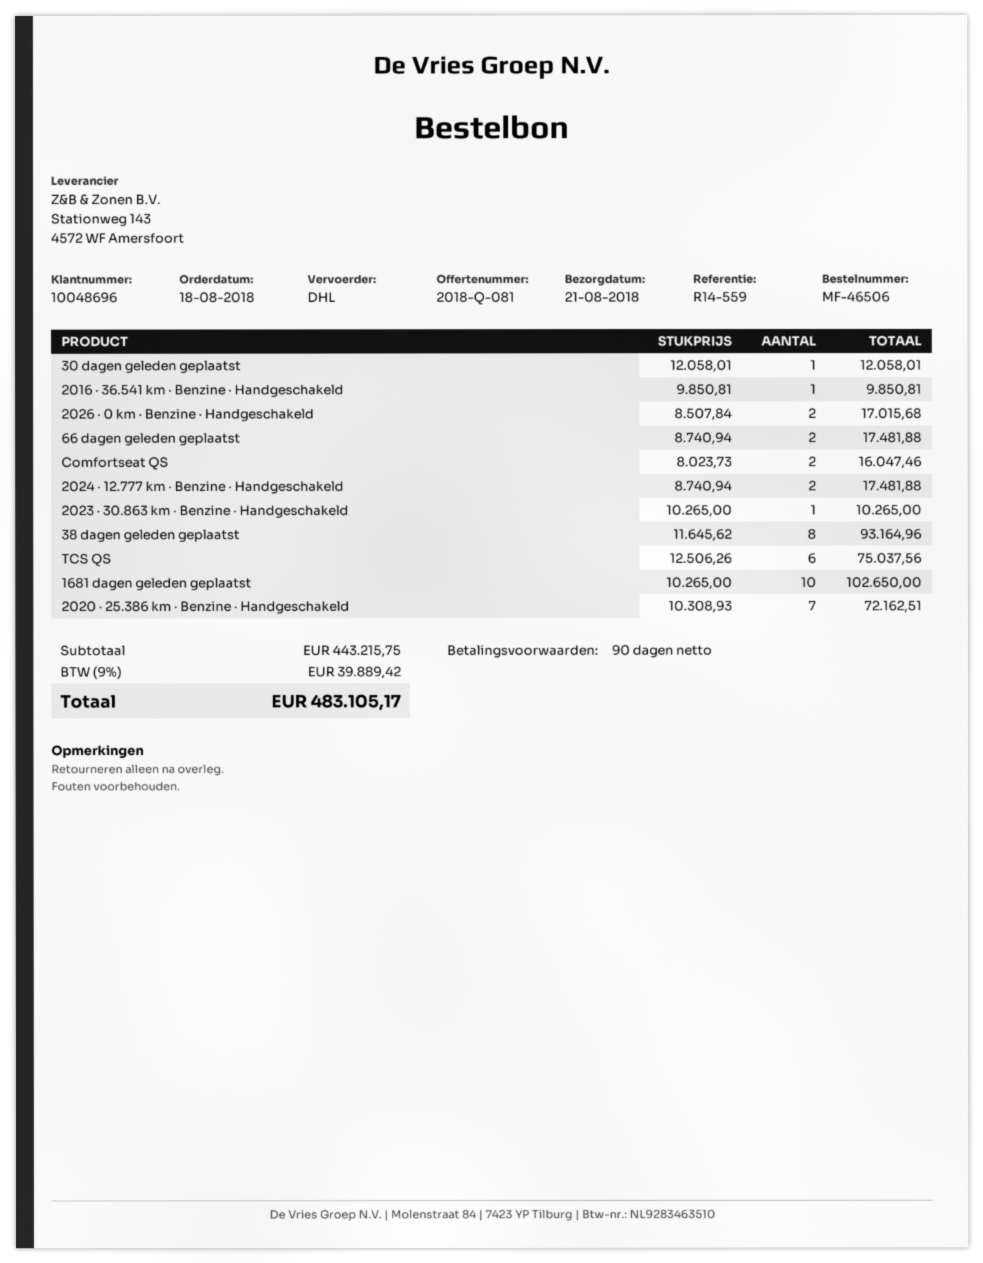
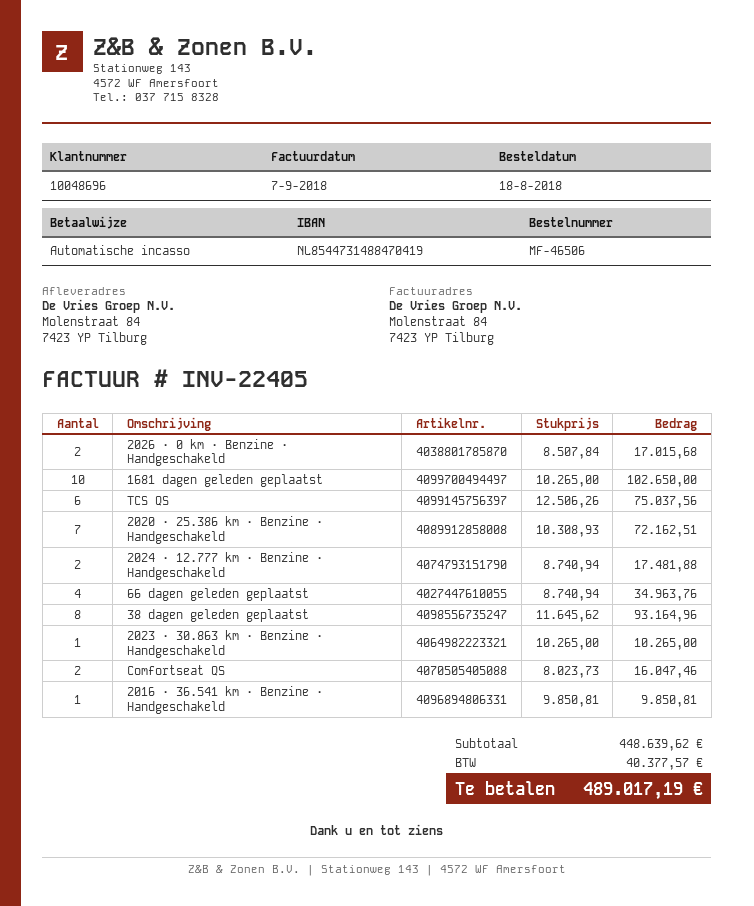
30 dagen geleden geplaatst: 1 x 12058.01 = 12058.01 -> none
66 dagen geleden geplaatst: 2 x 8740.94 = 17481.88 -> 4 x 8740.94 = 34963.76
subtotal: 443215.75 -> 448639.62
tax: 39889.42 -> 40377.57
total: 483105.17 -> 489017.19

